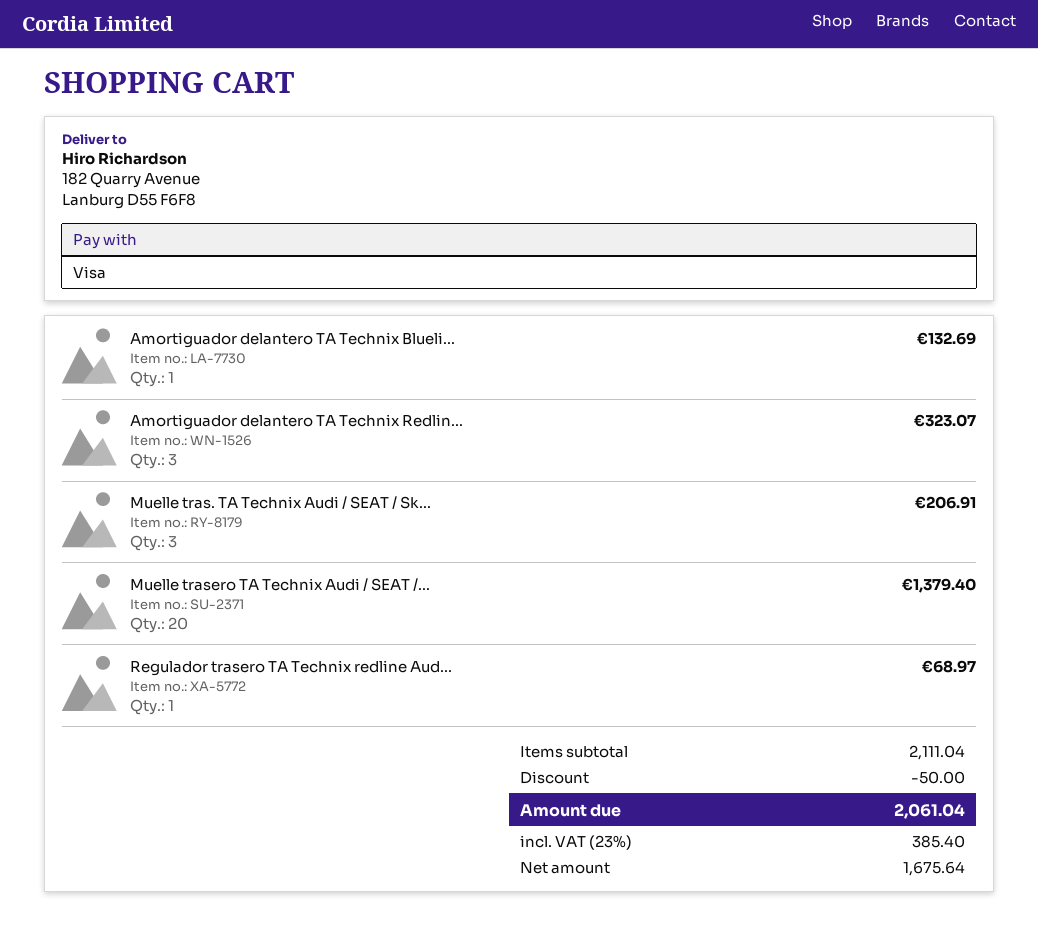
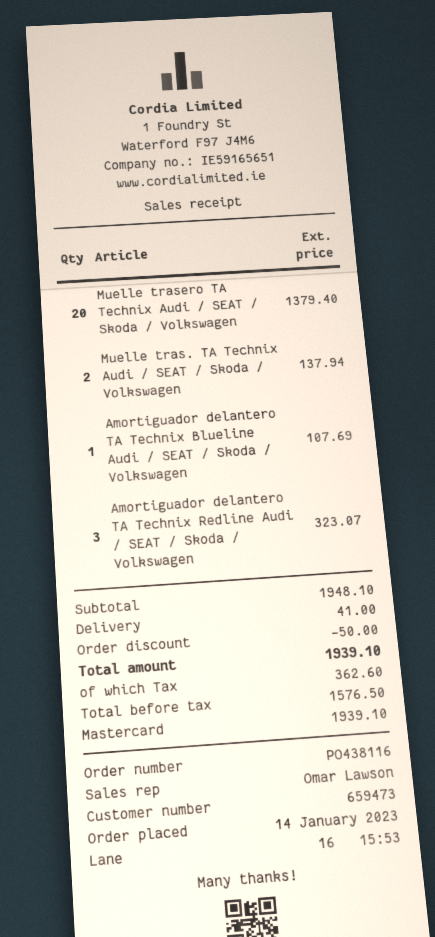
payment method: Visa -> Mastercard
Amortiguador delantero TA Technix Blueli...: 1 for 132.69 -> 1 for 107.69
Muelle tras. TA Technix Audi / SEAT / Sk...: 3 for 206.91 -> 2 for 137.94
Regulador trasero TA Technix redline Aud...: 1 for 68.97 -> none
subtotal: 2111.04 -> 1948.10
shipping: none -> 41.00
net: 1675.64 -> 1576.50
tax: 385.40 -> 362.60
total: 2061.04 -> 1939.10

